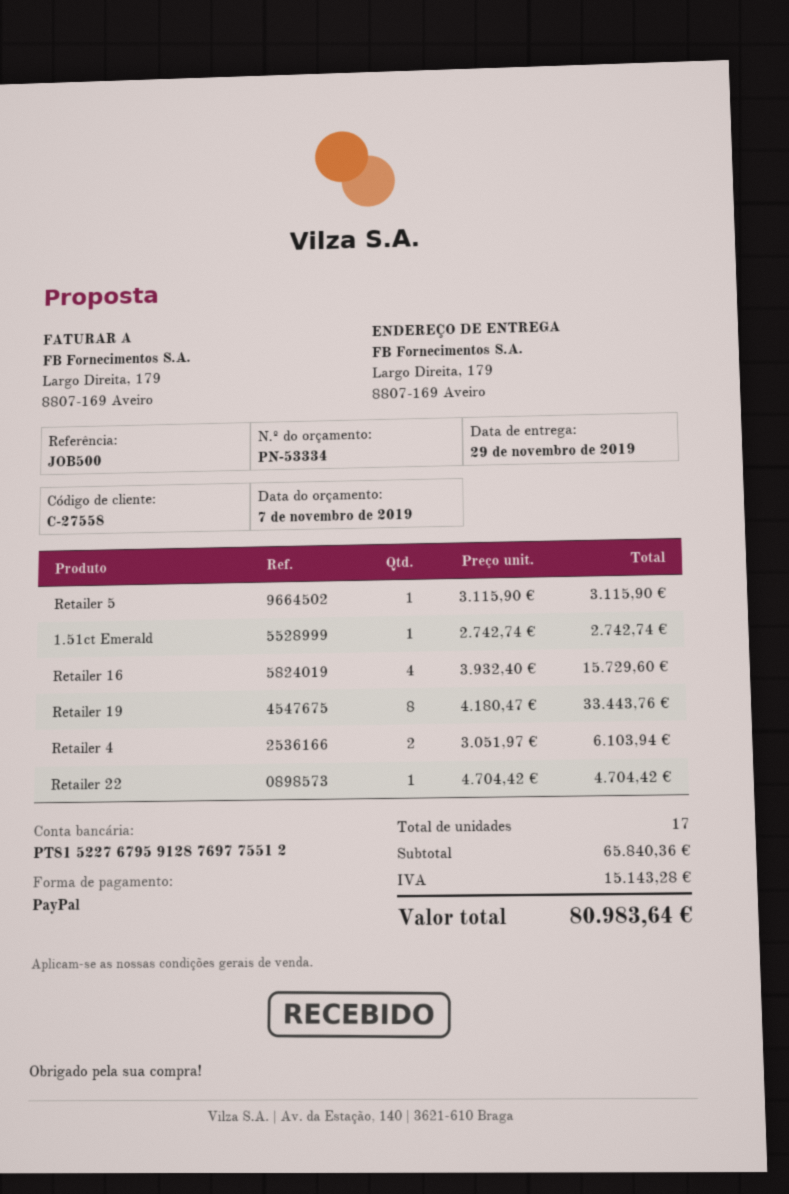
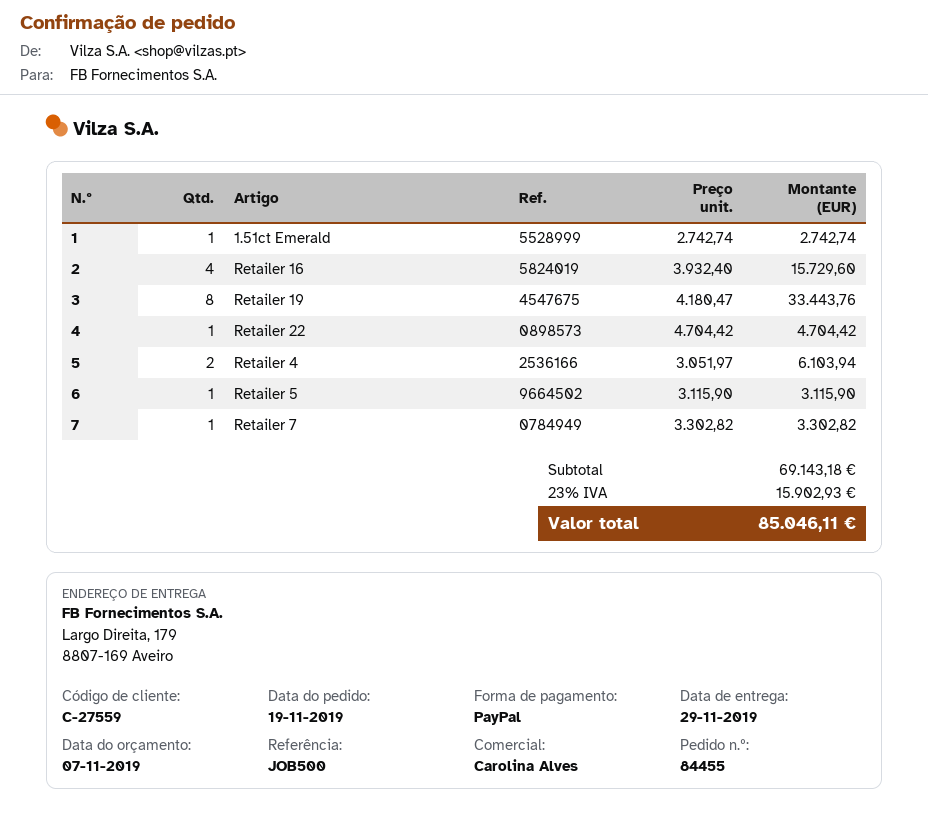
customer number: C-27558 -> C-27559
Retailer 7: none -> 1 x 3302.82 = 3302.82
subtotal: 65840.36 -> 69143.18
tax: 15143.28 -> 15902.93
total: 80983.64 -> 85046.11

